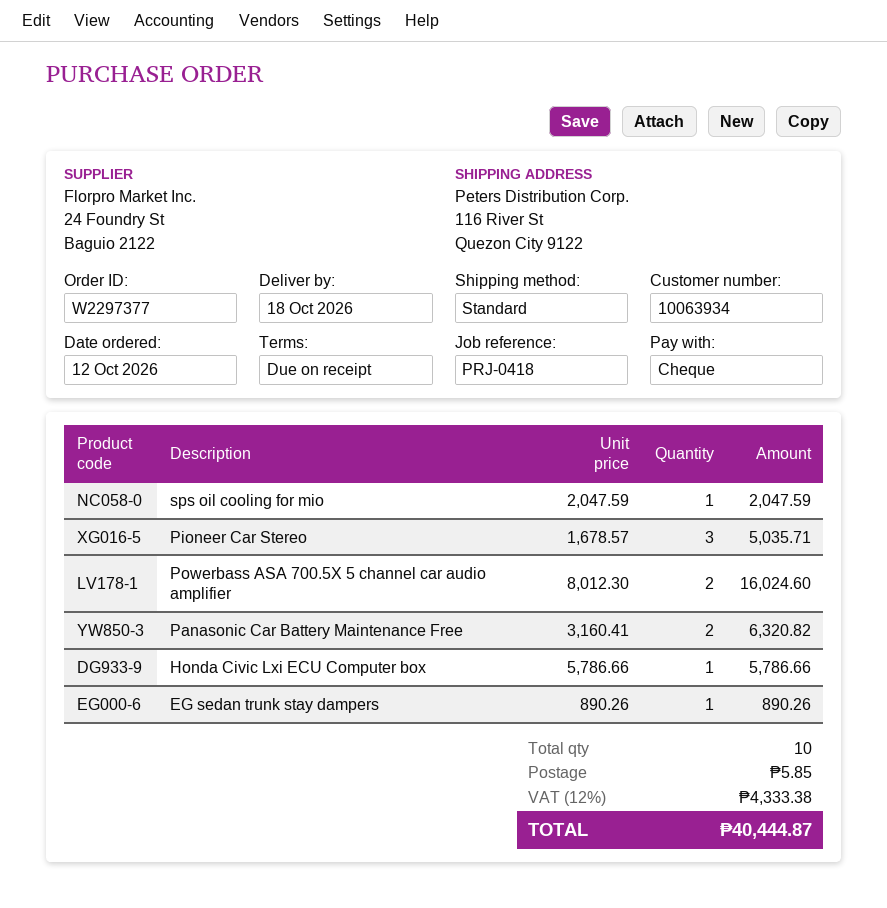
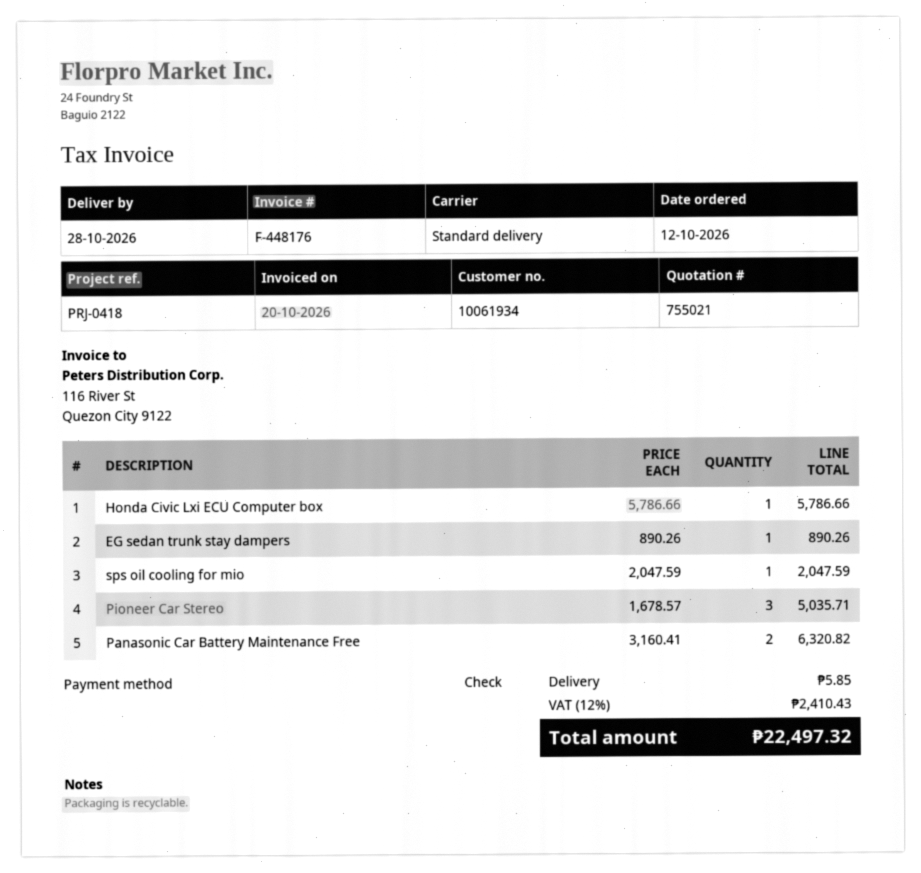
delivery date: 2026-10-18 -> 2026-10-28
customer number: 10063934 -> 10061934
Powerbass ASA 700.5X 5 channel car audio amplifier: 2 x 8012.30 = 16024.60 -> none
tax: 12% = 4333.38 -> 12% = 2410.43
total: 40444.87 -> 22497.32

